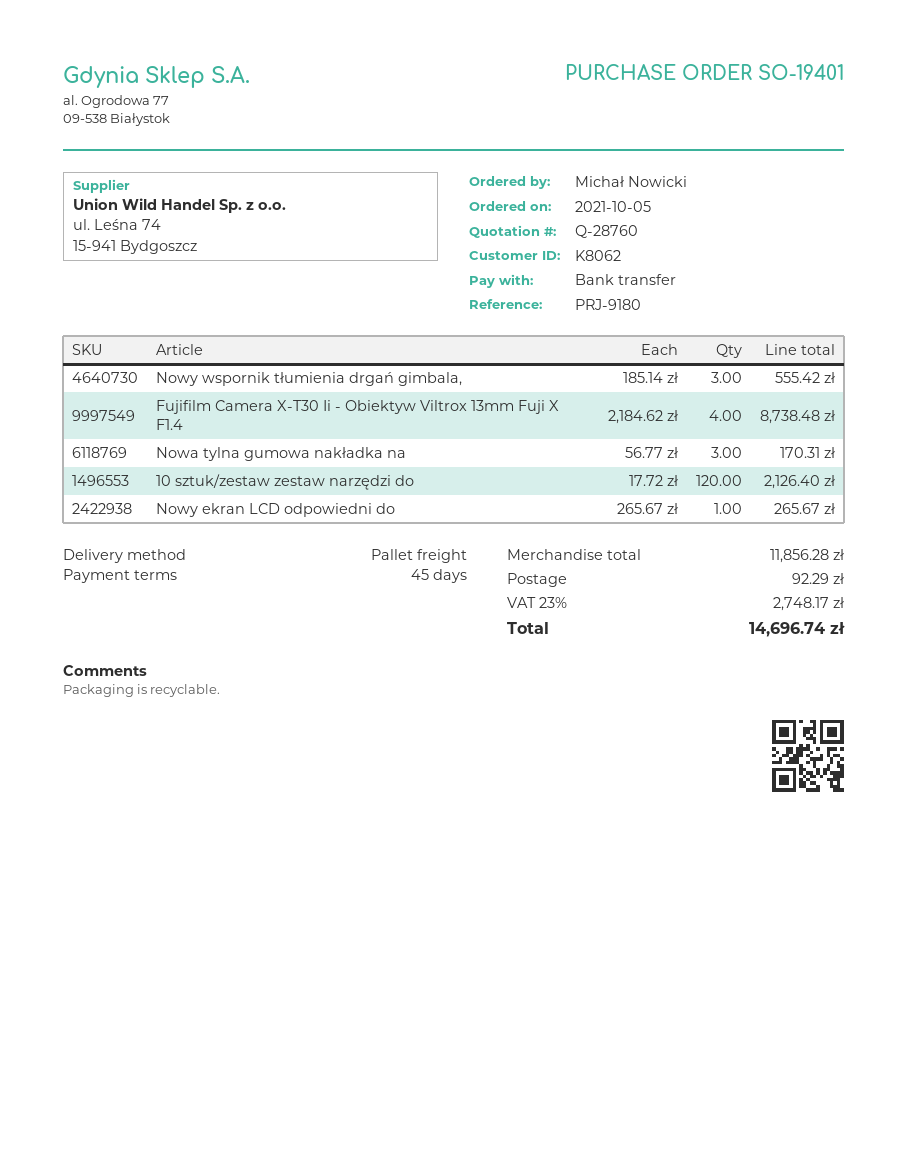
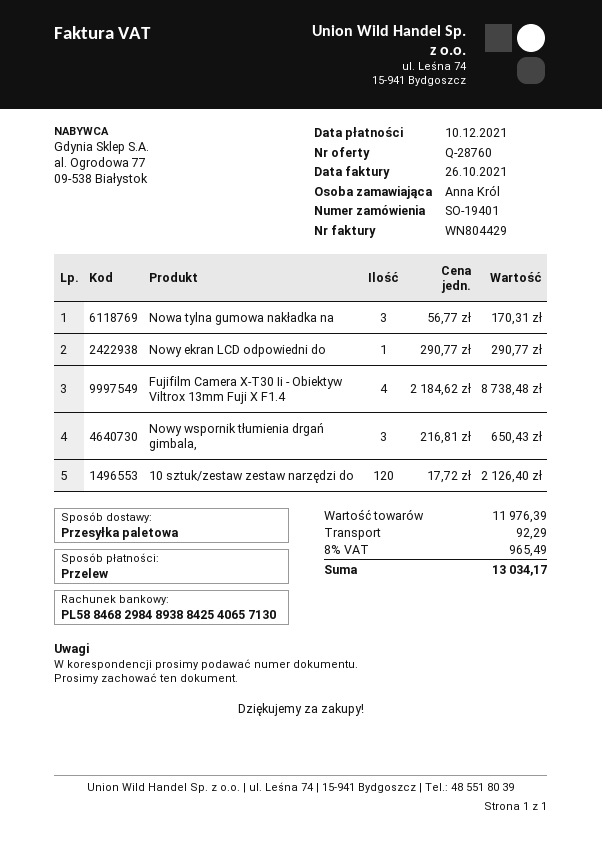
ordered by: Michał Nowicki -> Anna Król
Nowy wspornik tłumienia drgań gimbala,: 3 x 185.14 = 555.42 -> 3 x 216.81 = 650.43
Nowy ekran LCD odpowiedni do: 1 x 265.67 = 265.67 -> 1 x 290.77 = 290.77
subtotal: 11856.28 -> 11976.39
tax: 23% = 2748.17 -> 8% = 965.49
total: 14696.74 -> 13034.17

